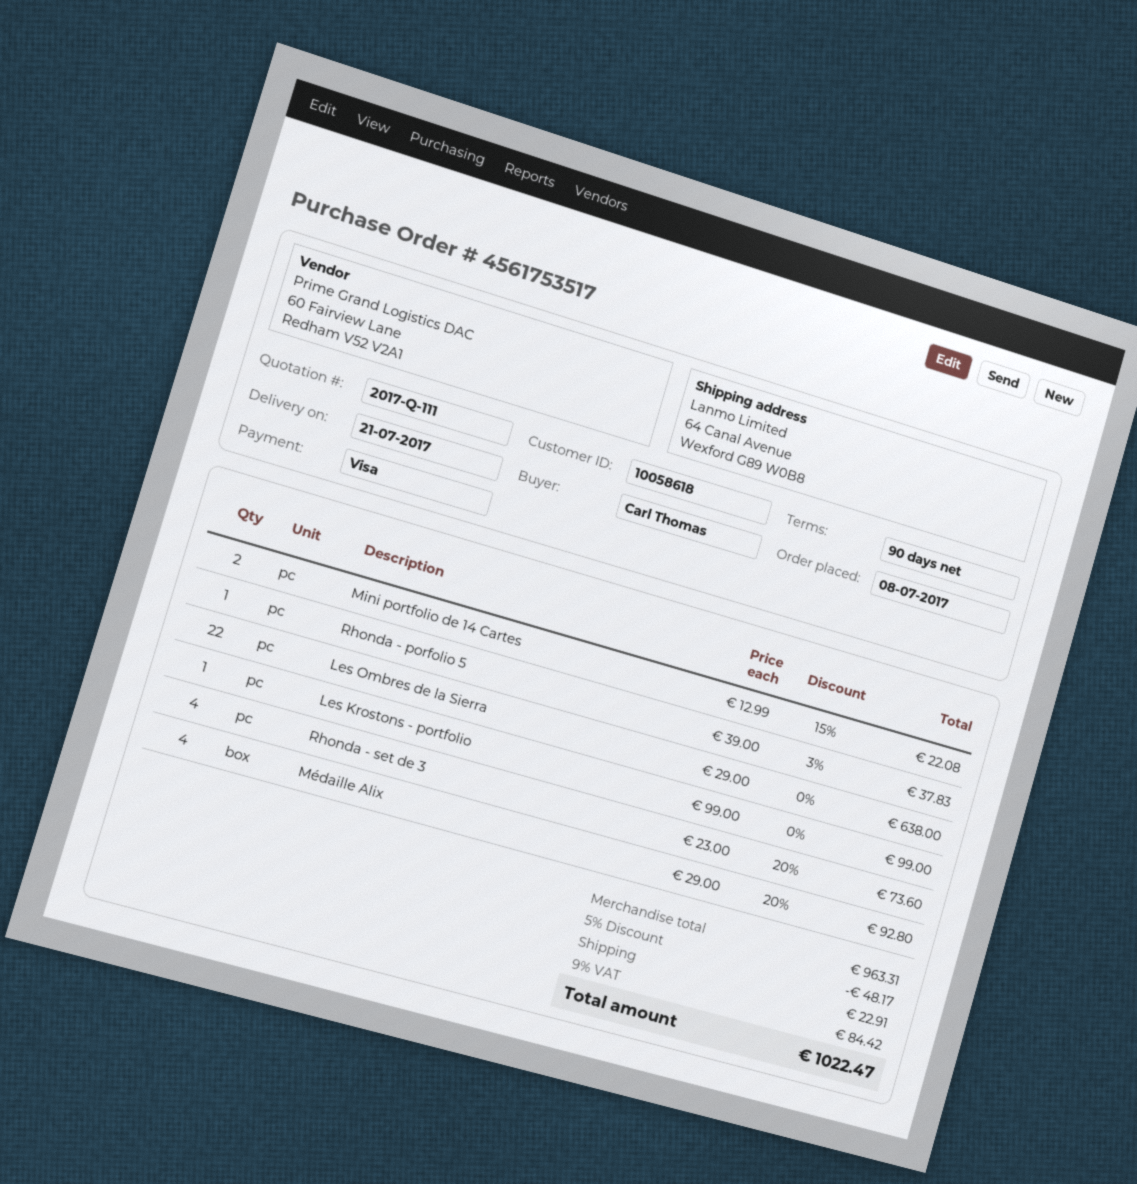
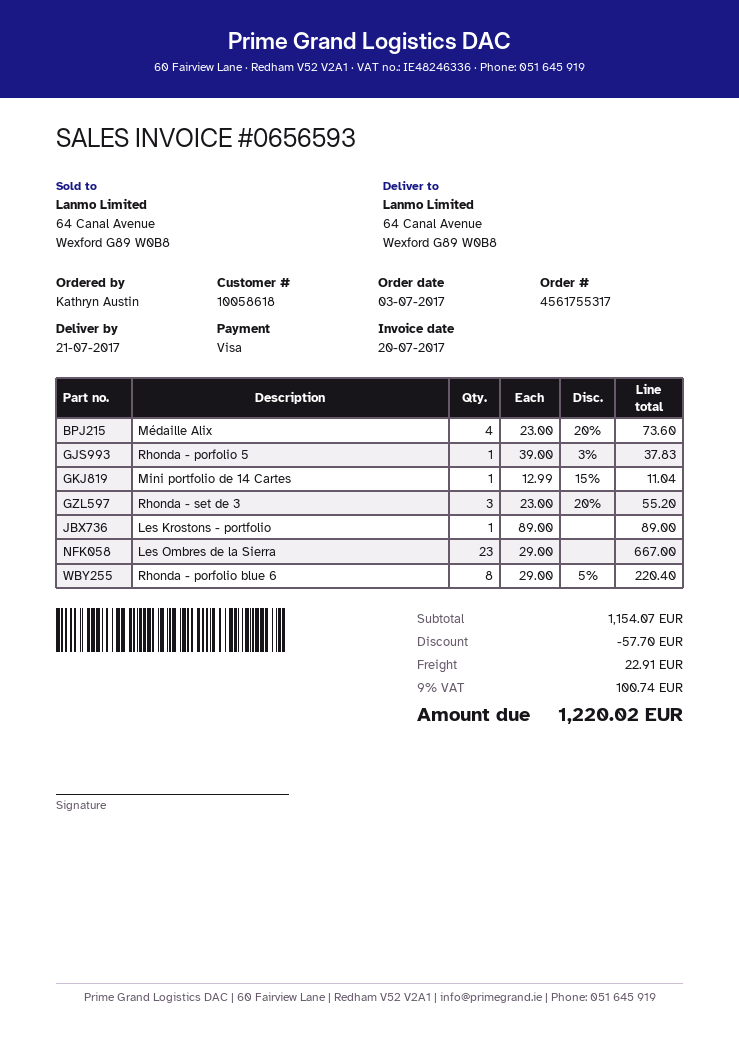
order number: 4561753517 -> 4561755317
order date: 2017-07-08 -> 2017-07-03
ordered by: Carl Thomas -> Kathryn Austin
Mini portfolio de 14 Cartes: 2 x 12.99 - 15% = 22.08 -> 1 x 12.99 - 15% = 11.04
Les Ombres de la Sierra: 22 x 29.00 = 638.00 -> 23 x 29.00 = 667.00
Les Krostons - portfolio: 1 x 99.00 = 99.00 -> 1 x 89.00 = 89.00
Rhonda - set de 3: 4 x 23.00 - 20% = 73.60 -> 3 x 23.00 - 20% = 55.20
Médaille Alix: 4 x 29.00 - 20% = 92.80 -> 4 x 23.00 - 20% = 73.60
Rhonda - porfolio blue 6: none -> 8 x 29.00 - 5% = 220.40
subtotal: 963.31 -> 1154.07
discount: 48.17 -> 57.70
tax: 9% = 84.42 -> 9% = 100.74
total: 1022.47 -> 1220.02

